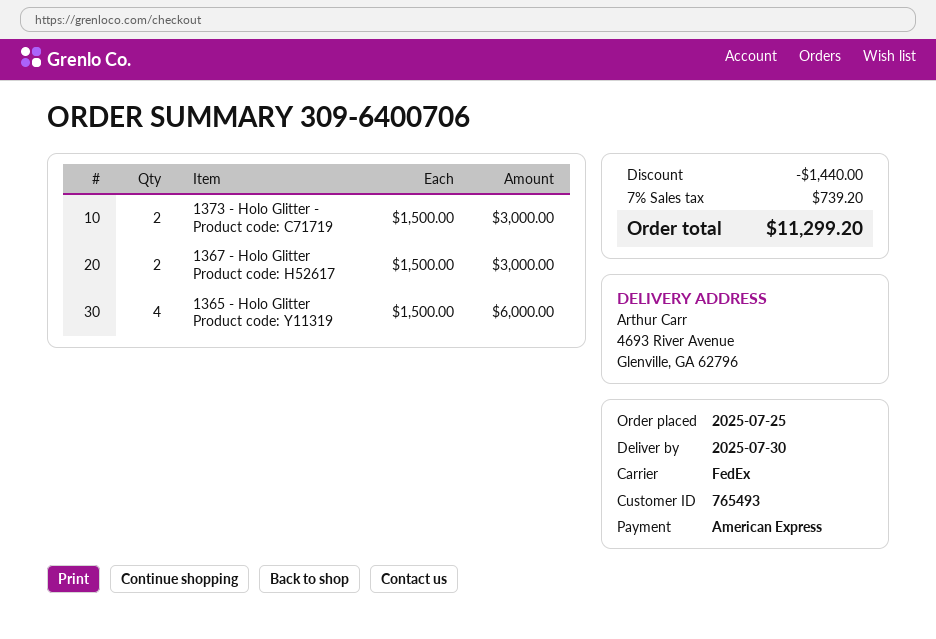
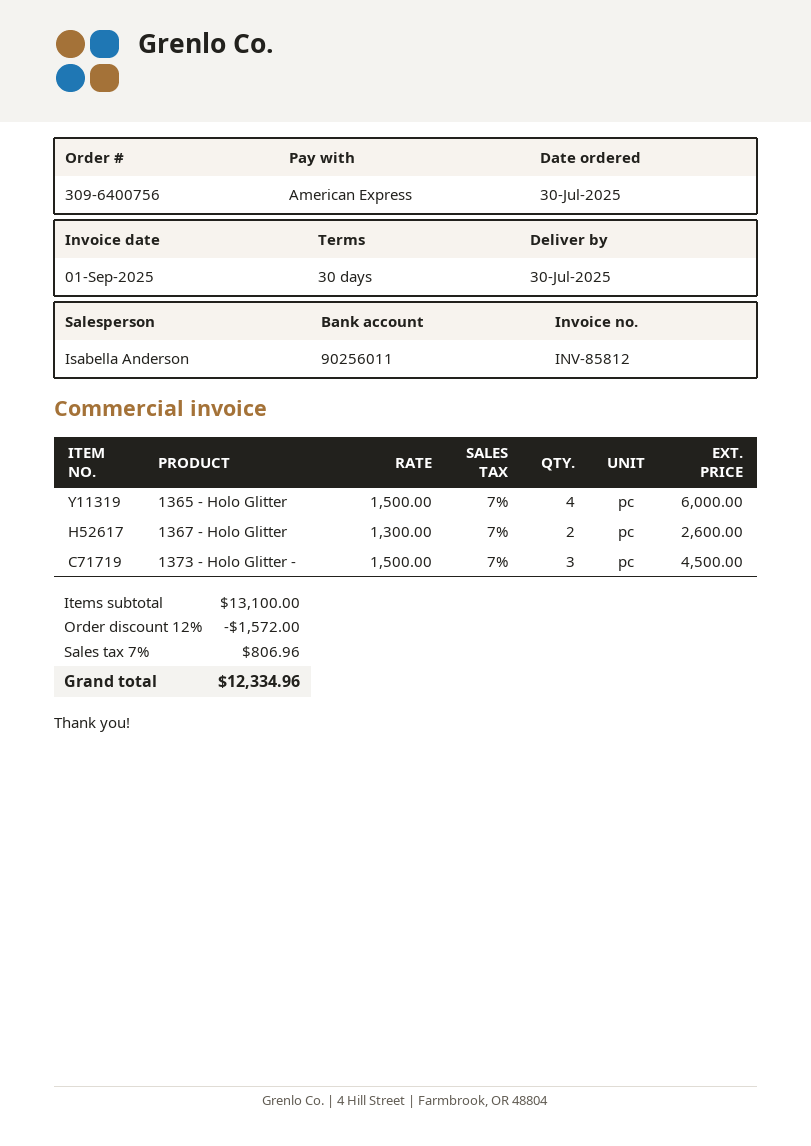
order number: 309-6400706 -> 309-6400756
order date: 2025-07-25 -> 2025-07-30
1373 - Holo Glitter -: 2 x 1500.00 = 3000.00 -> 3 x 1500.00 = 4500.00
1367 - Holo Glitter: 2 x 1500.00 = 3000.00 -> 2 x 1300.00 = 2600.00
discount: 1440.00 -> 1572.00
tax: 7% = 739.20 -> 7% = 806.96
total: 11299.20 -> 12334.96

